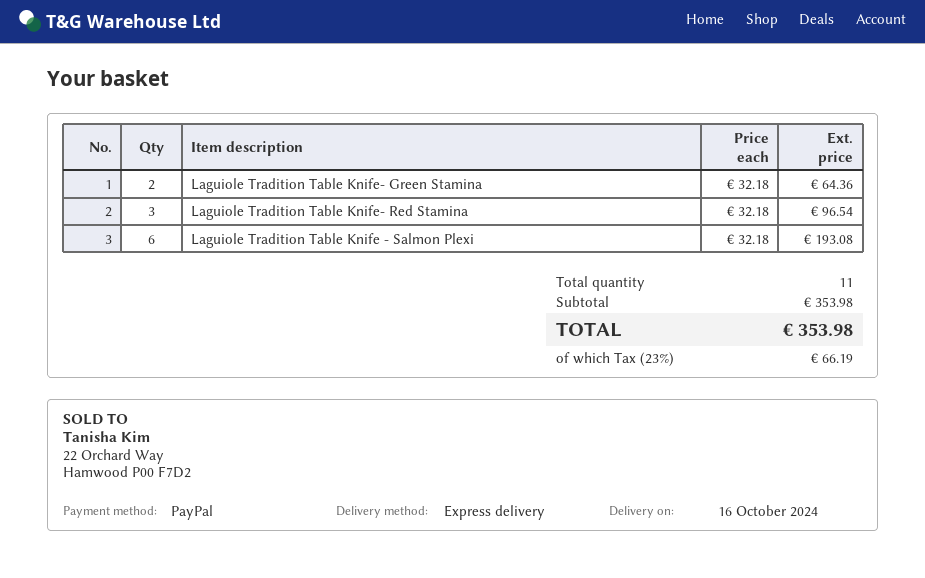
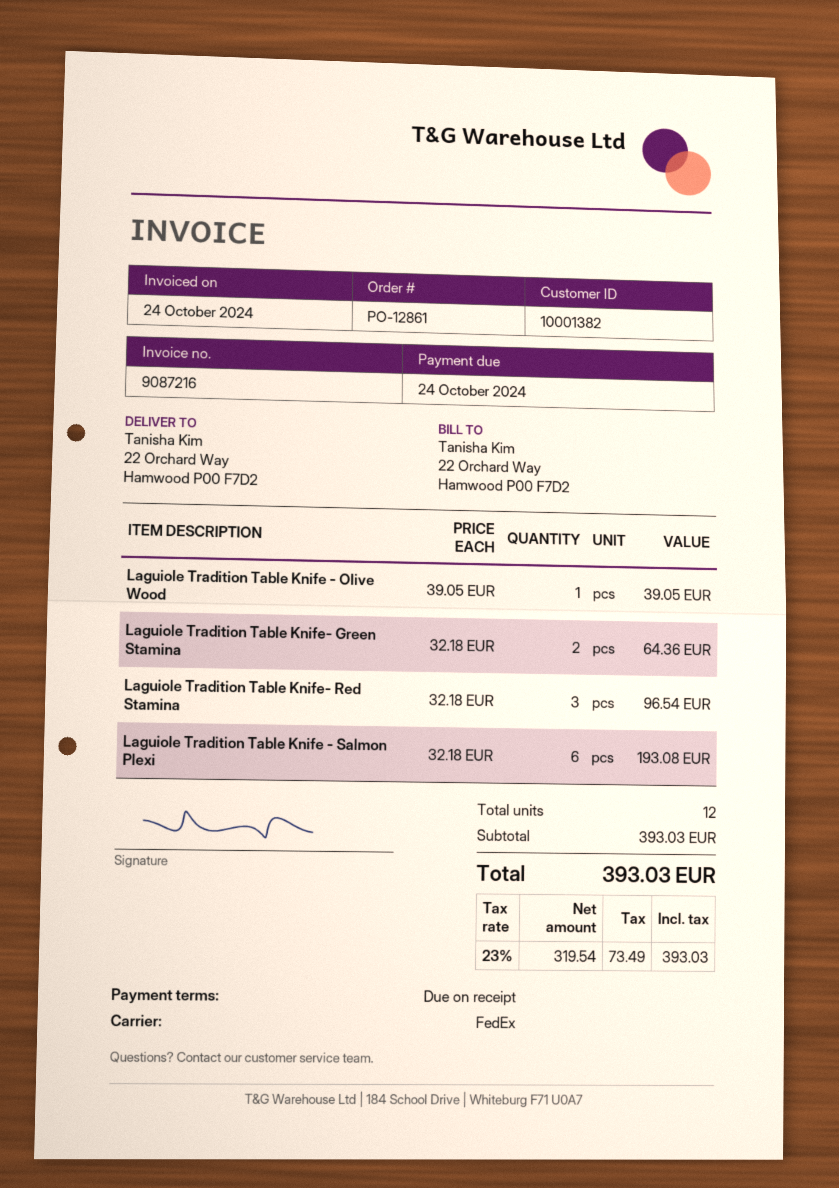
shipping method: express -> FedEx
Laguiole Tradition Table Knife - Olive Wood: none -> 1 x 39.05 = 39.05
total quantity: 11 -> 12
subtotal: 353.98 -> 393.03
tax: 23% = 66.19 -> 23% = 73.49
total: 353.98 -> 393.03

